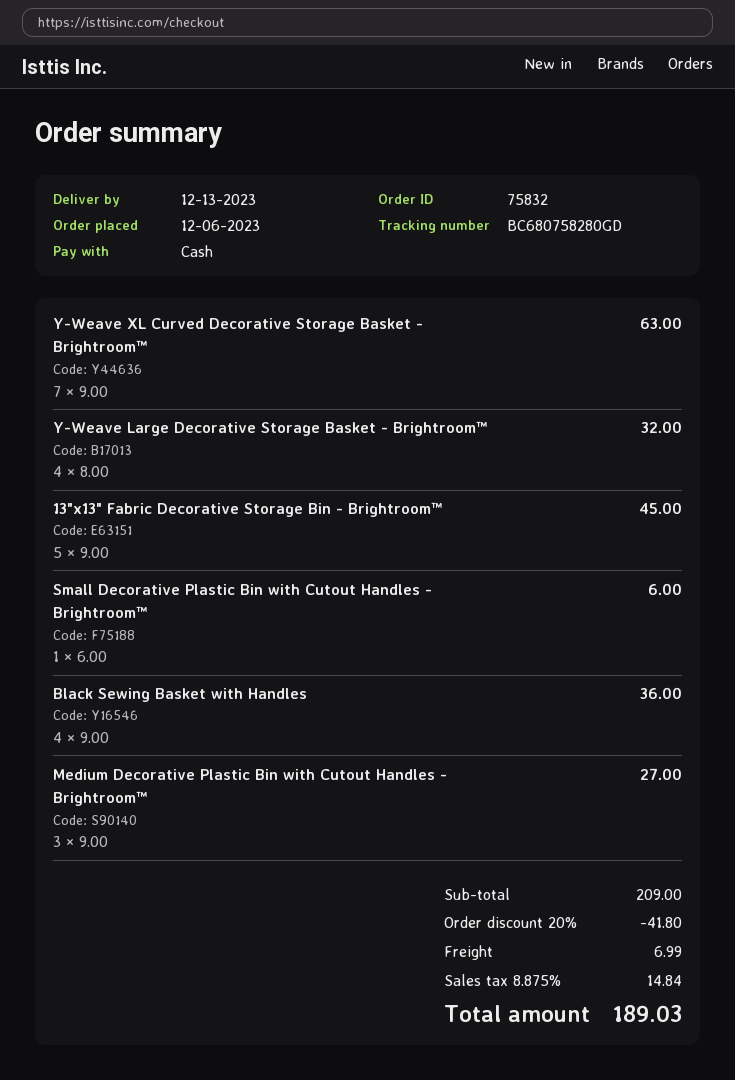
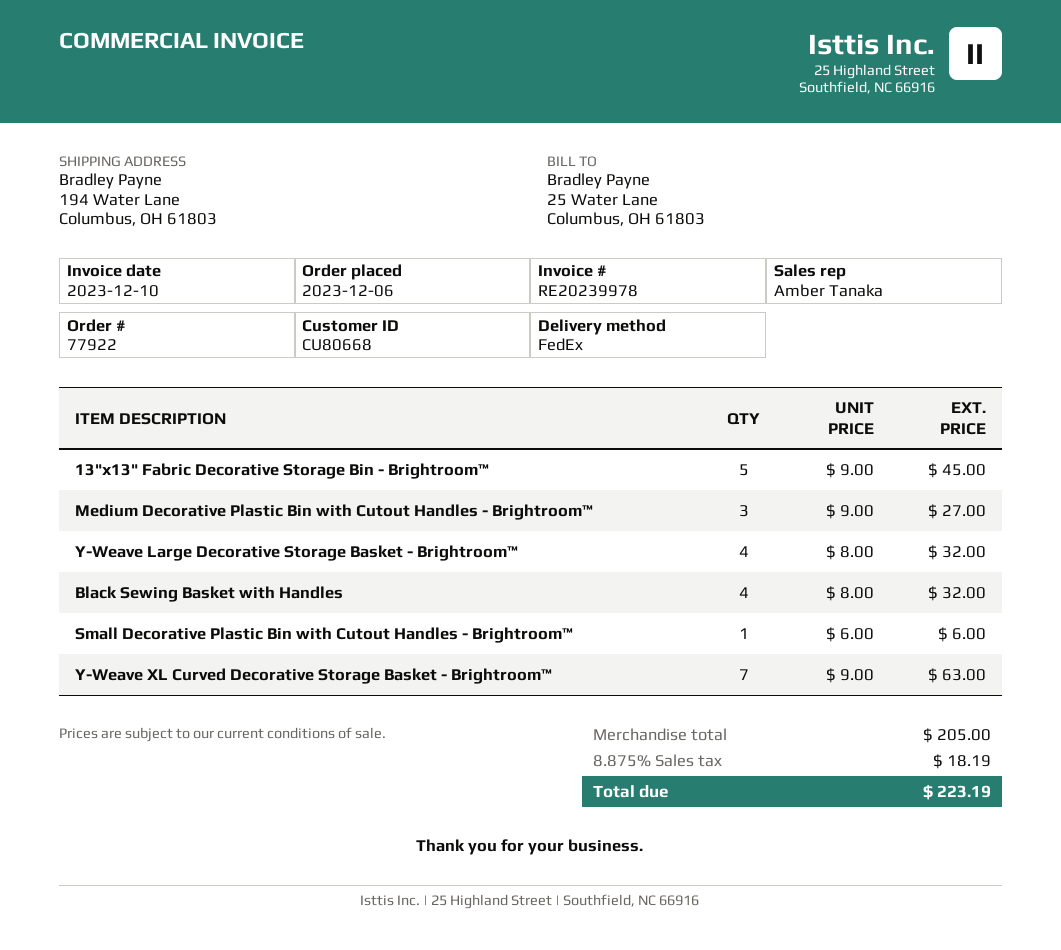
order number: 75832 -> 77922
Black Sewing Basket with Handles: 4 x 9.00 = 36.00 -> 4 x 8.00 = 32.00
subtotal: 209.00 -> 205.00
discount: 20% = 41.80 -> none
shipping: 6.99 -> none
tax: 8.875% = 14.84 -> 8.875% = 18.19
total: 189.03 -> 223.19

